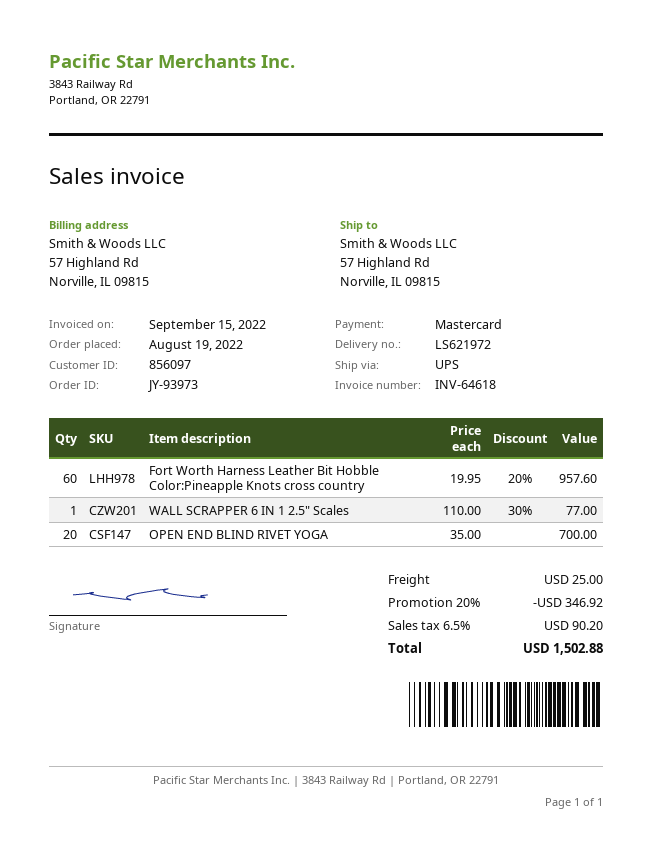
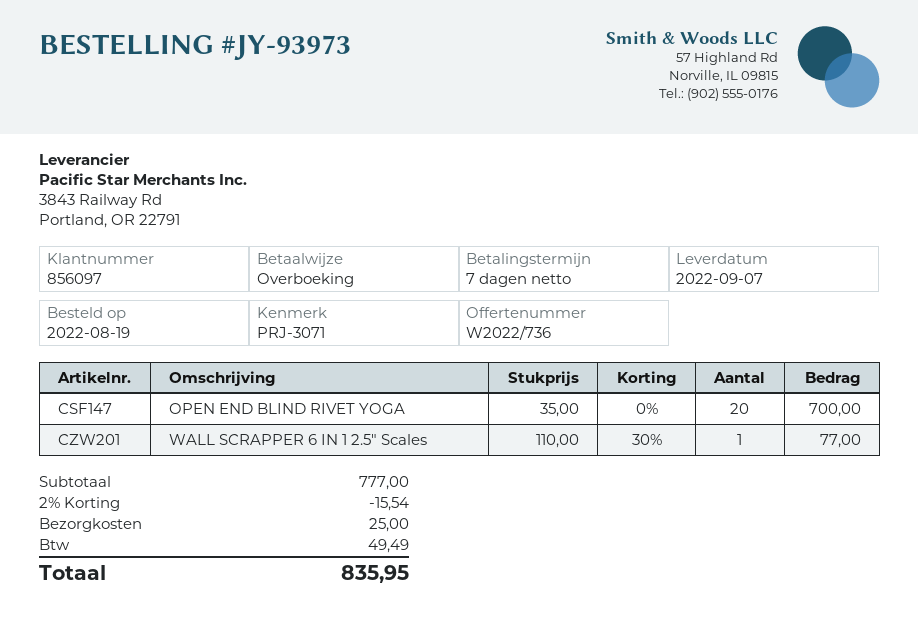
payment method: Mastercard -> bank transfer
Fort Worth Harness Leather Bit Hobble Color:Pineapple Knots cross country: 60 x 19.95 - 20% = 957.60 -> none
discount: 20% = 346.92 -> 2% = 15.54
tax: 90.20 -> 49.49
total: 1502.88 -> 835.95

